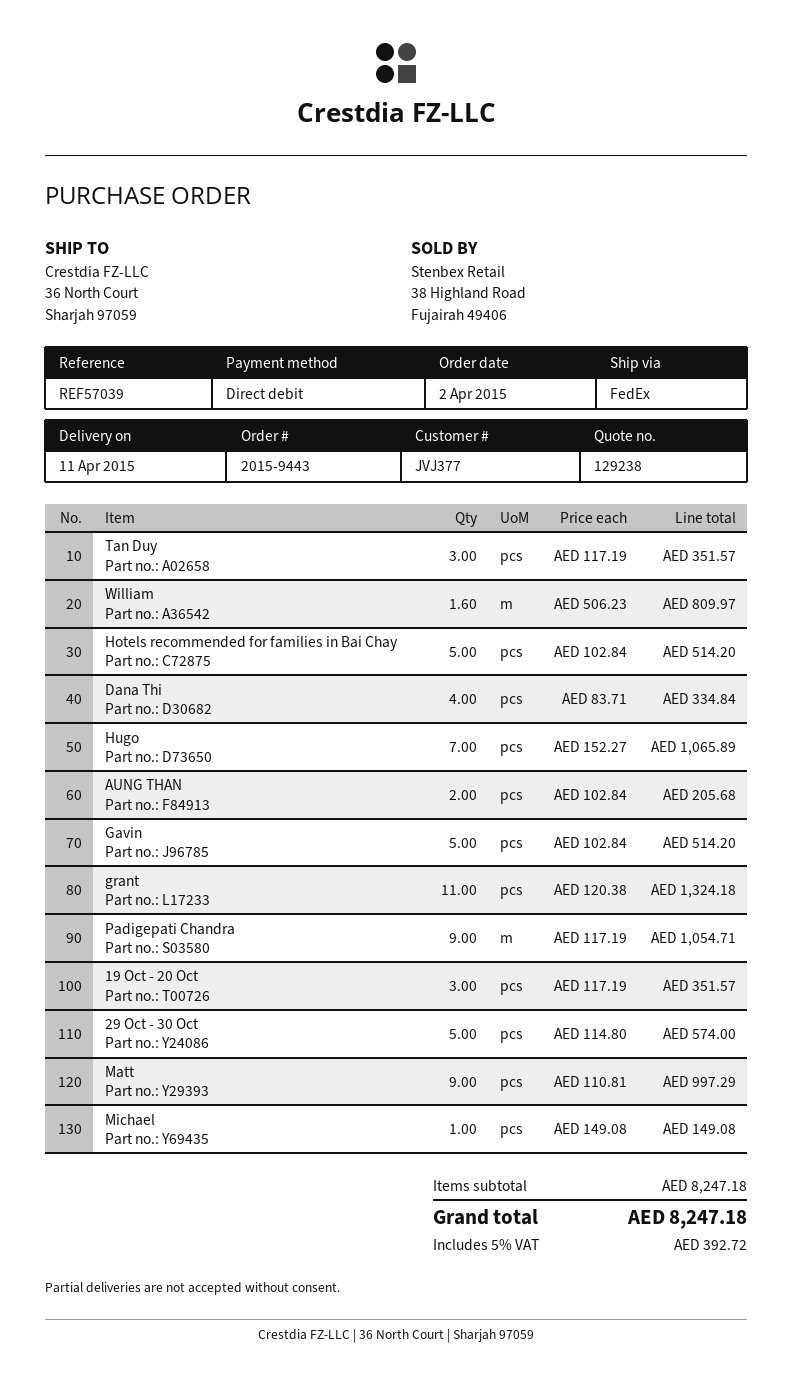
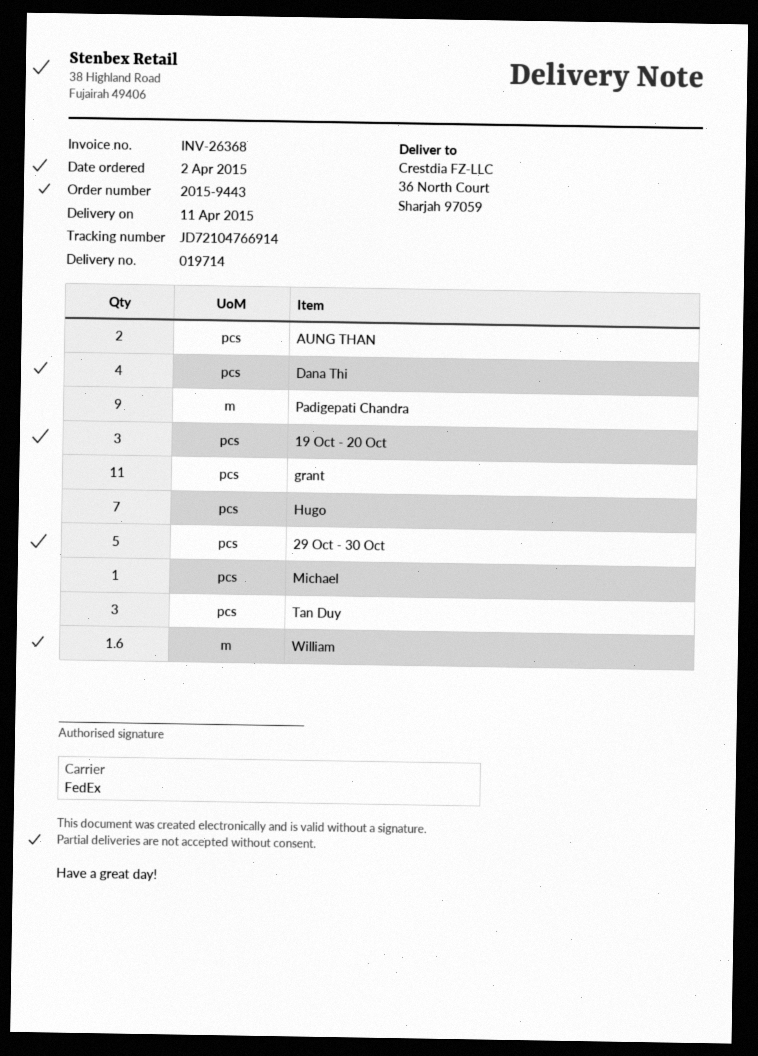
Hotels recommended for families in Bai Chay: 5 -> none
Gavin: 5 -> none
Matt: 9 -> none

